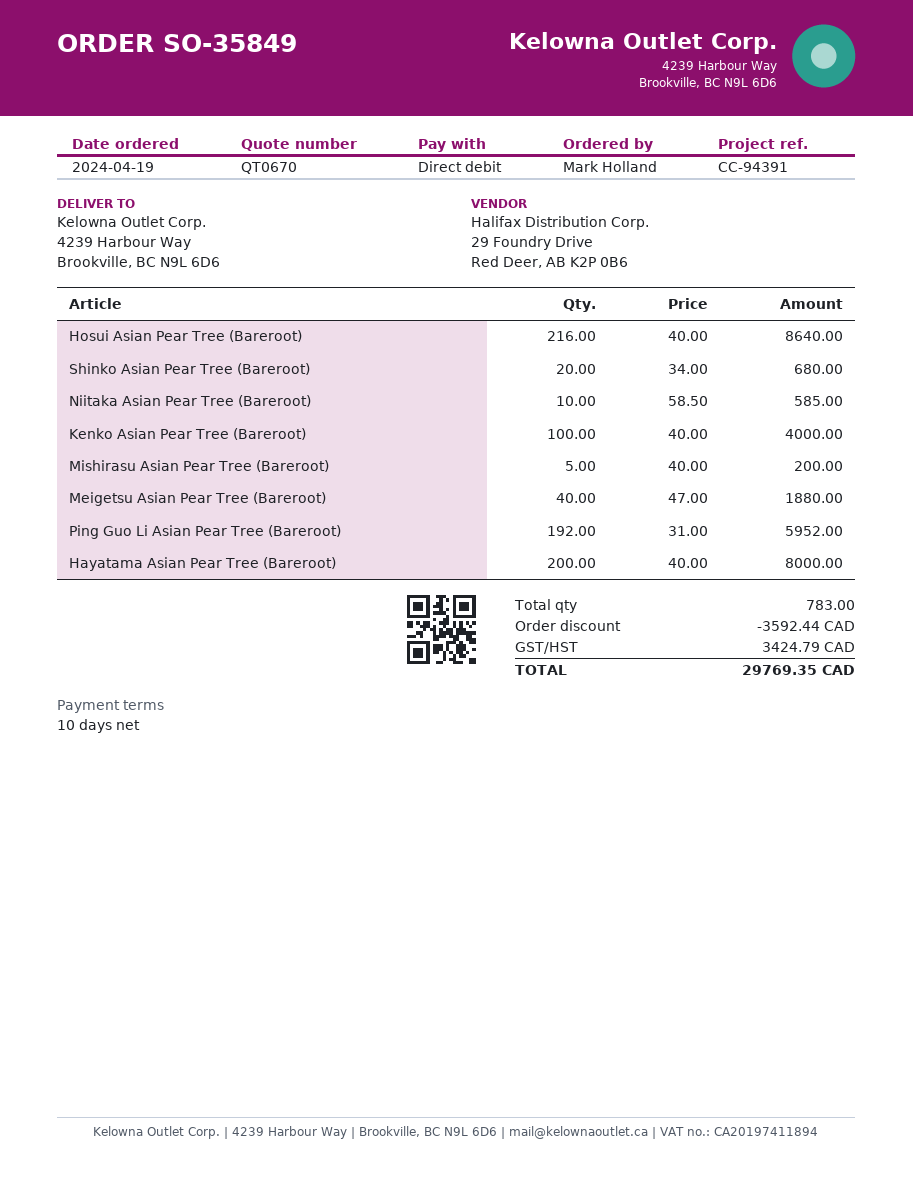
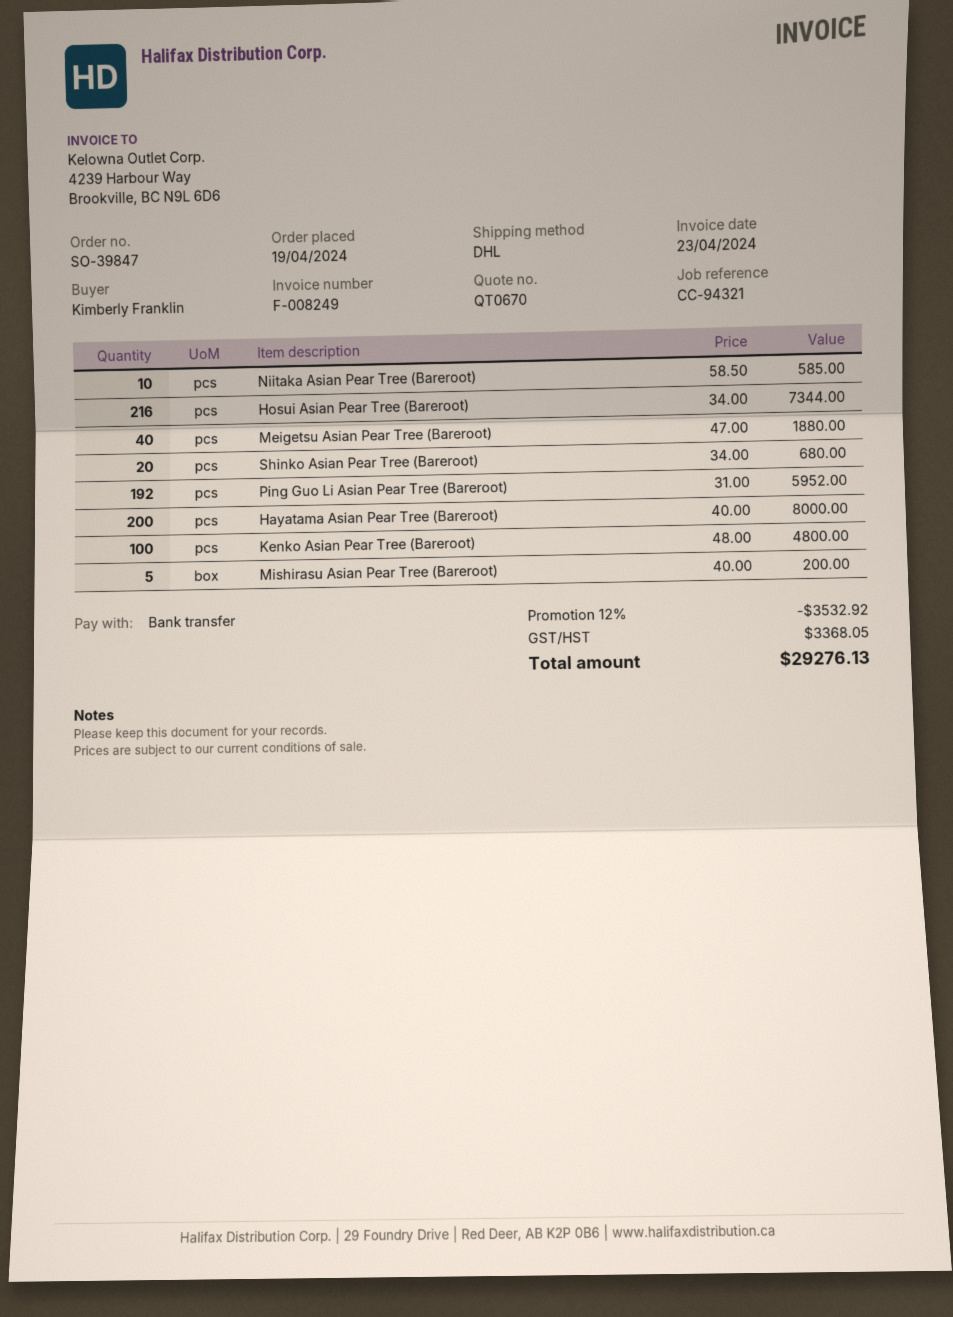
order number: SO-35849 -> SO-39847
reference: CC-94391 -> CC-94321
ordered by: Mark Holland -> Kimberly Franklin
payment method: direct debit -> bank transfer
Hosui Asian Pear Tree (Bareroot): 216 x 40.00 = 8640.00 -> 216 x 34.00 = 7344.00
Kenko Asian Pear Tree (Bareroot): 100 x 40.00 = 4000.00 -> 100 x 48.00 = 4800.00
discount: 3592.44 -> 3532.92
tax: 3424.79 -> 3368.05
total: 29769.35 -> 29276.13

